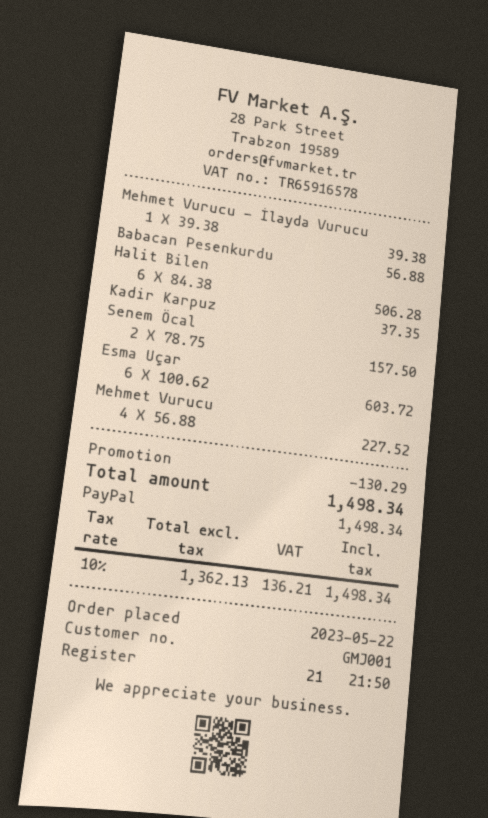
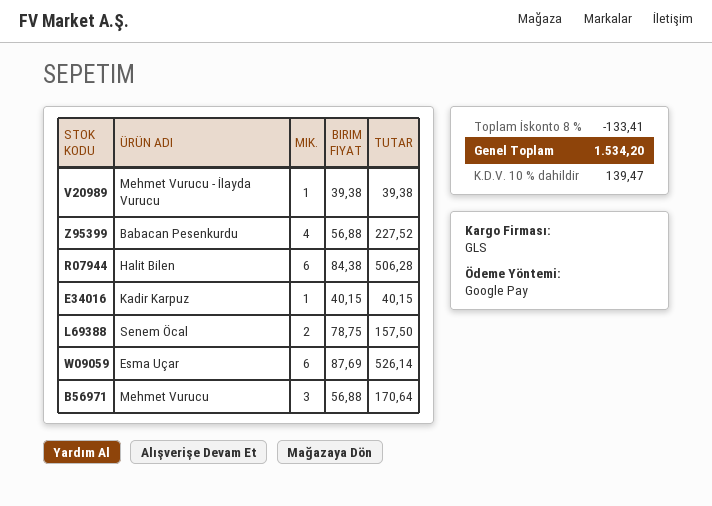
payment method: PayPal -> Google Pay
Babacan Pesenkurdu: 1 x 56.88 = 56.88 -> 4 x 56.88 = 227.52
Kadir Karpuz: 1 x 37.35 = 37.35 -> 1 x 40.15 = 40.15
Esma Uçar: 6 x 100.62 = 603.72 -> 6 x 87.69 = 526.14
Mehmet Vurucu: 4 x 56.88 = 227.52 -> 3 x 56.88 = 170.64
discount: 130.29 -> 133.41
tax: 10% = 136.21 -> 10% = 139.47
total: 1498.34 -> 1534.20

